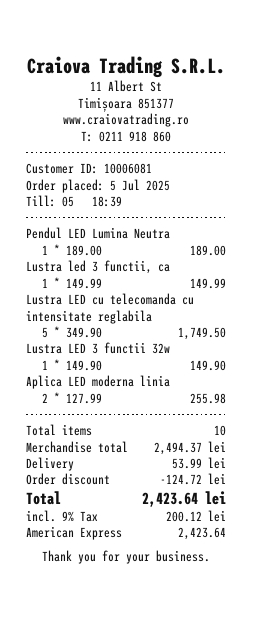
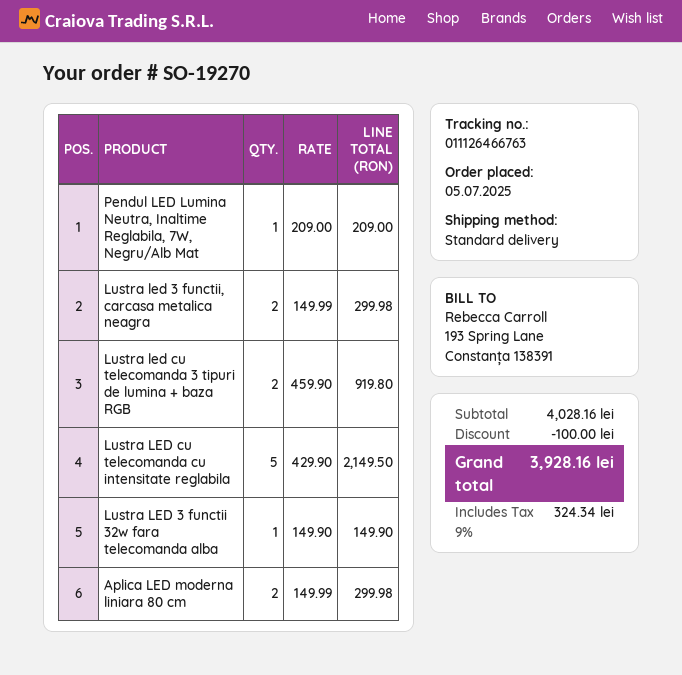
Pendul LED Lumina Neutra: 1 x 189.00 = 189.00 -> 1 x 209.00 = 209.00
Lustra led 3 functii, ca: 1 x 149.99 = 149.99 -> 2 x 149.99 = 299.98
Lustra LED cu telecomanda cu intensitate reglabila: 5 x 349.90 = 1749.50 -> 5 x 429.90 = 2149.50
Aplica LED moderna linia: 2 x 127.99 = 255.98 -> 2 x 149.99 = 299.98
Lustra led cu telecomanda 3 tipuri de lumina + baza RGB: none -> 2 x 459.90 = 919.80
subtotal: 2494.37 -> 4028.16
discount: 124.72 -> 100.00
shipping: 53.99 -> none
tax: 9% = 200.12 -> 9% = 324.34
total: 2423.64 -> 3928.16

